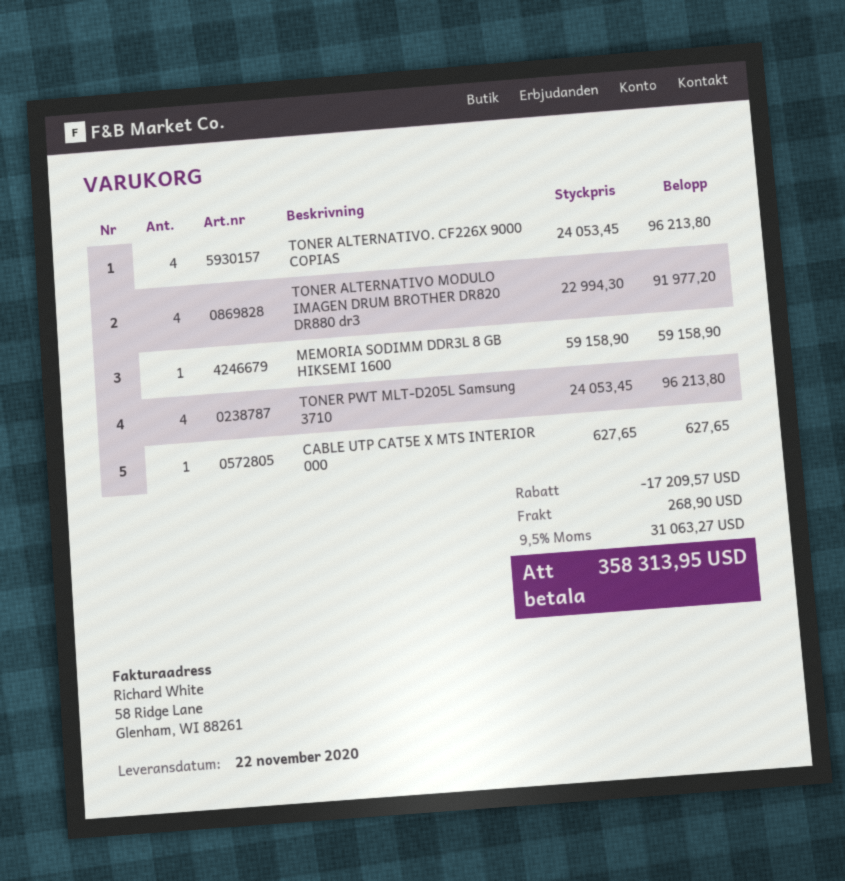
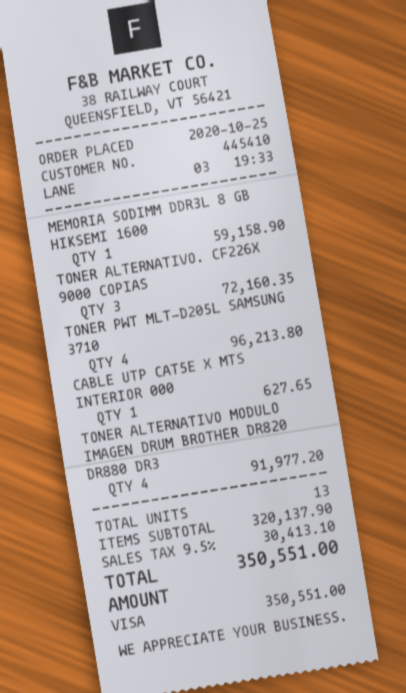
TONER ALTERNATIVO. CF226X 9000 COPIAS: 4 for 96213.80 -> 3 for 72160.35
discount: 17209.57 -> none
shipping: 268.90 -> none
tax: 9.5% = 31063.27 -> 9.5% = 30413.10
total: 358313.95 -> 350551.00

